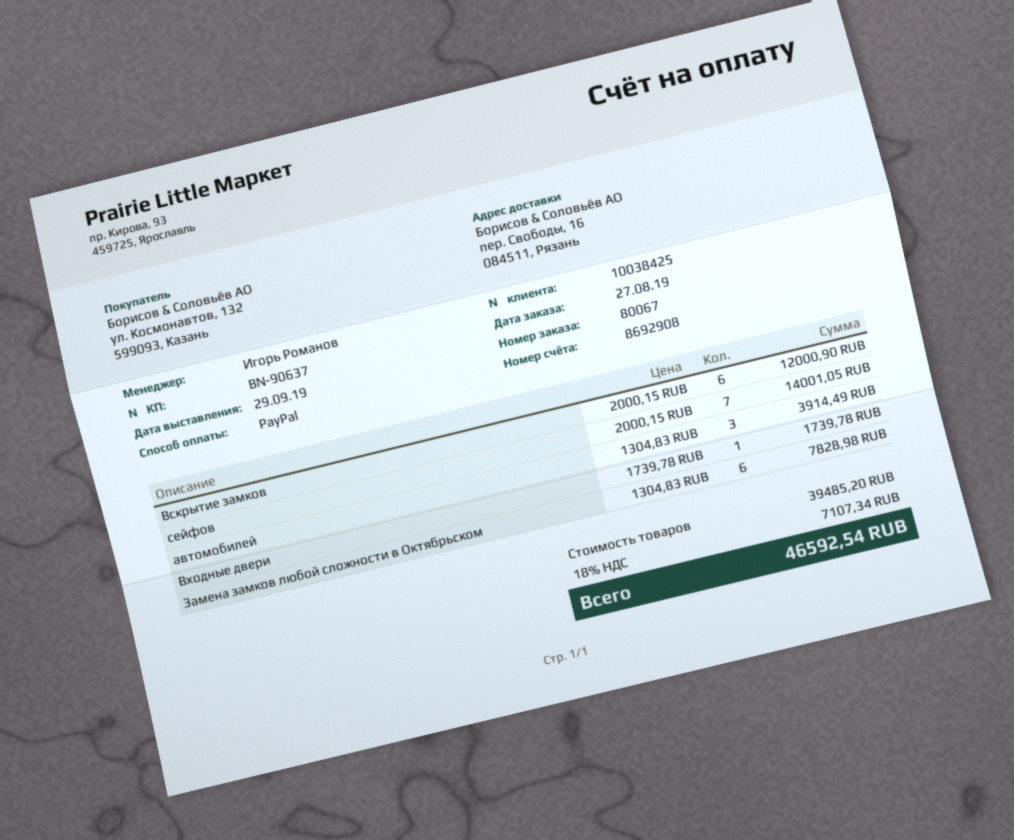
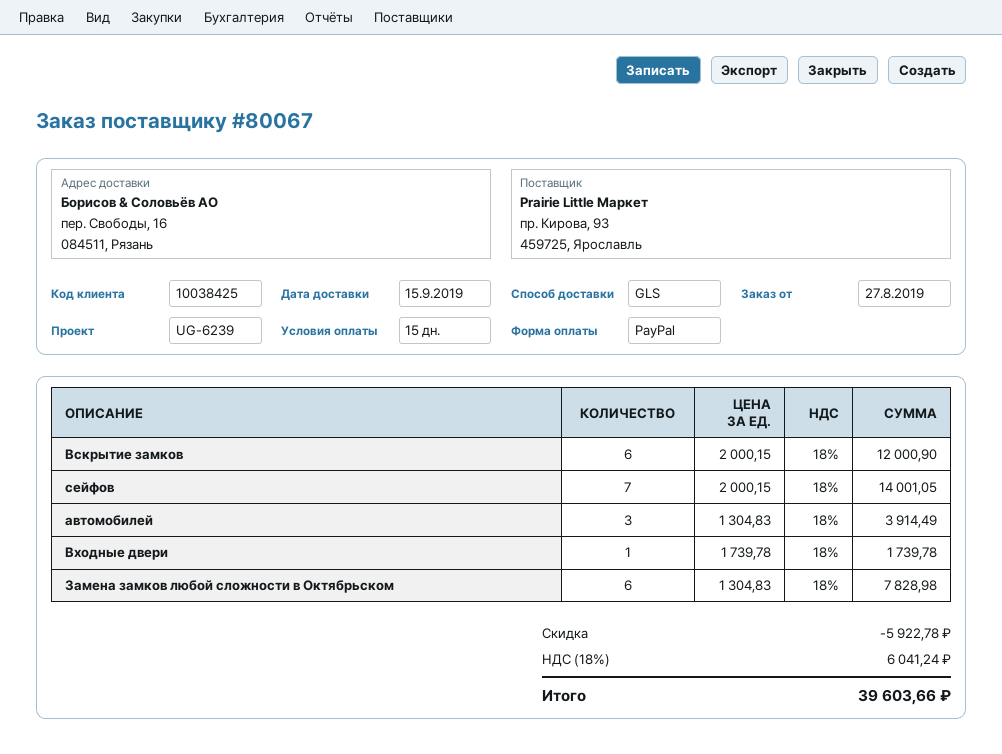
discount: none -> 5922.78
tax: 18% = 7107.34 -> 18% = 6041.24
total: 46592.54 -> 39603.66

